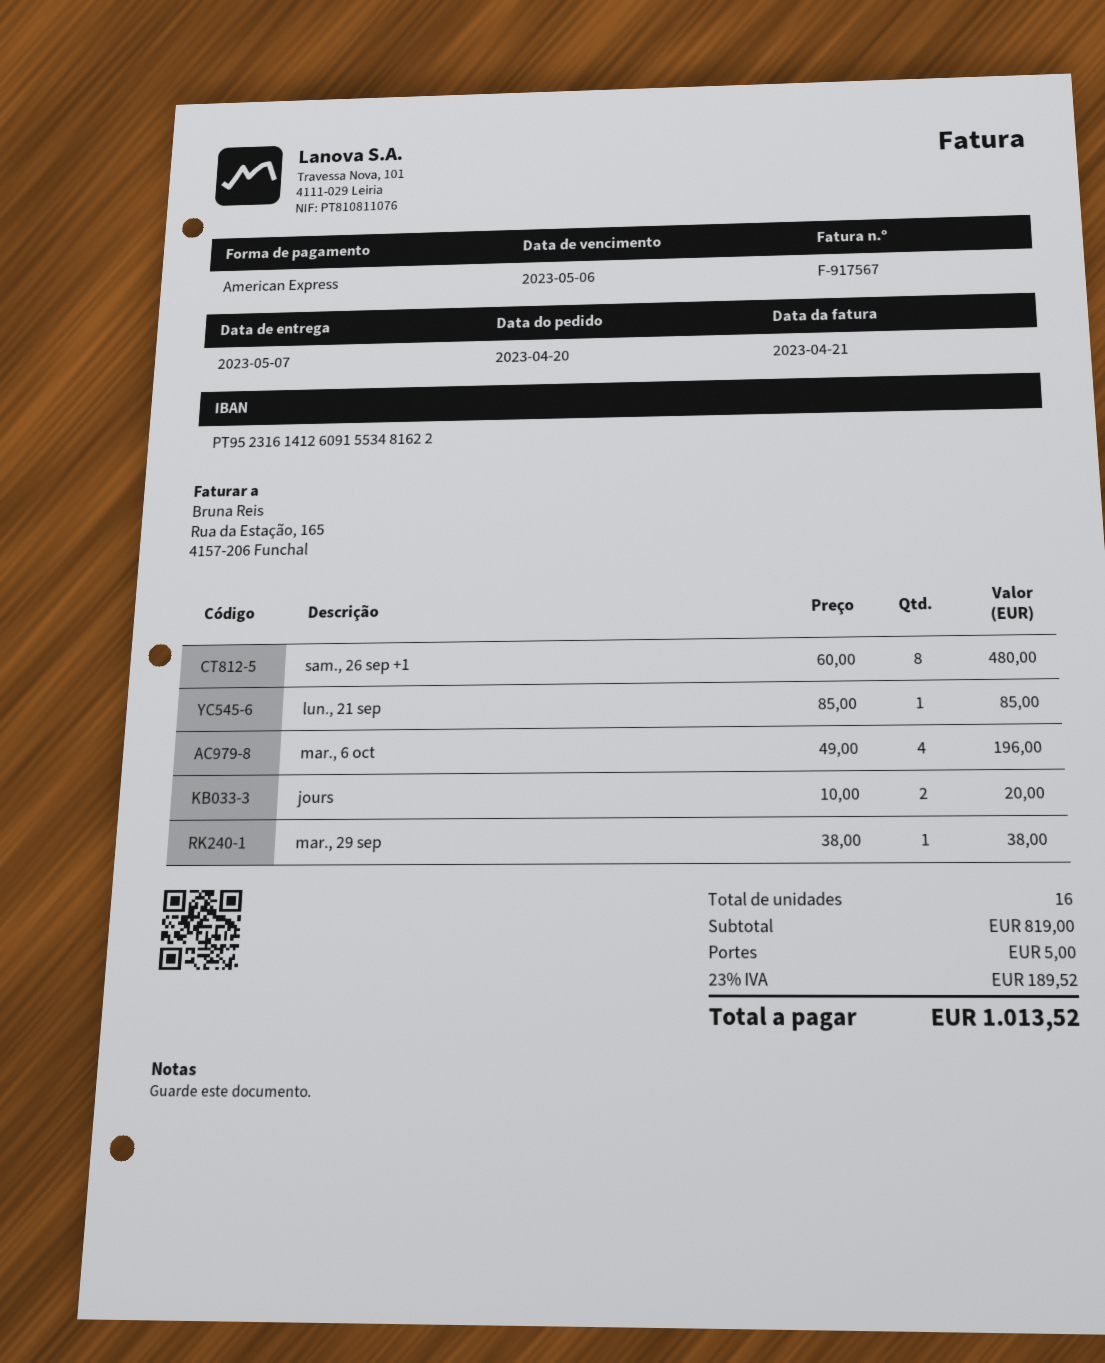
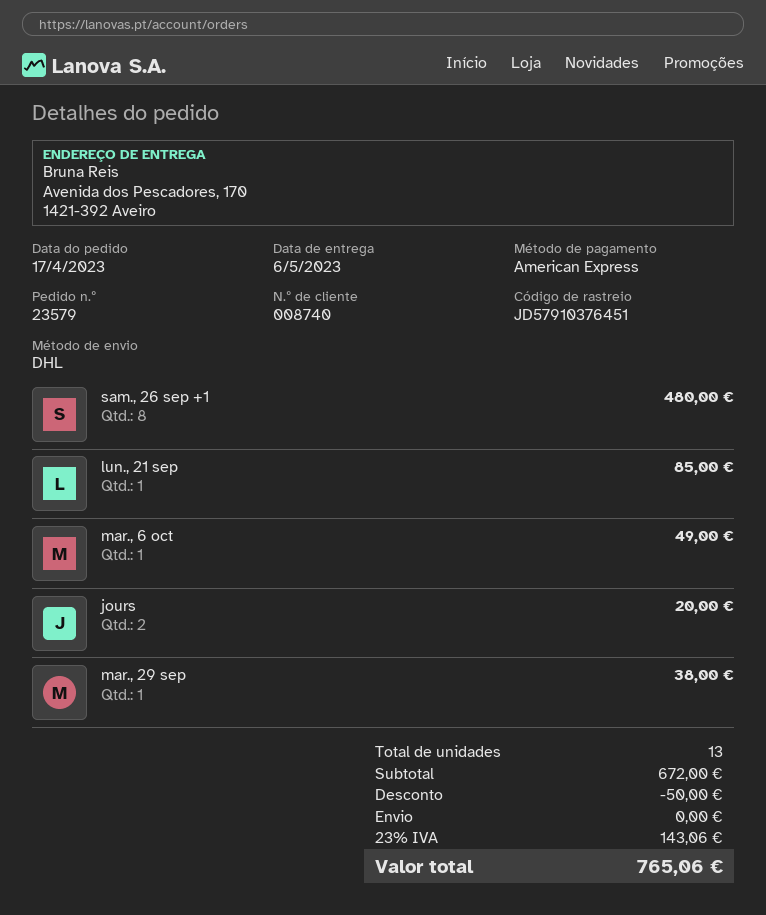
order date: 2023-04-20 -> 2023-04-17
delivery date: 2023-05-07 -> 2023-05-06
mar., 6 oct: 4 for 196.00 -> 1 for 49.00
total quantity: 16 -> 13
subtotal: 819.00 -> 672.00
discount: none -> 50.00
shipping: 5.00 -> 0.00
tax: 23% = 189.52 -> 23% = 143.06
total: 1013.52 -> 765.06

